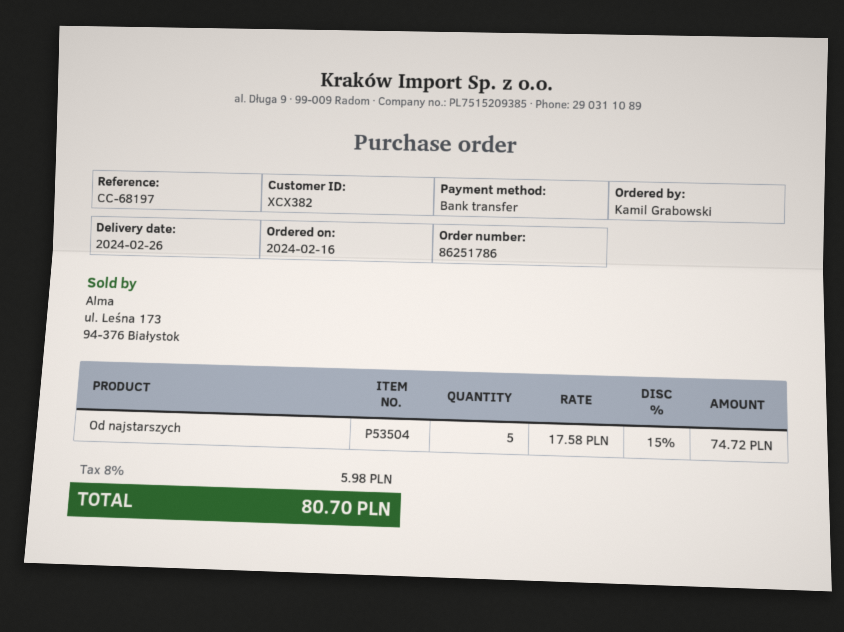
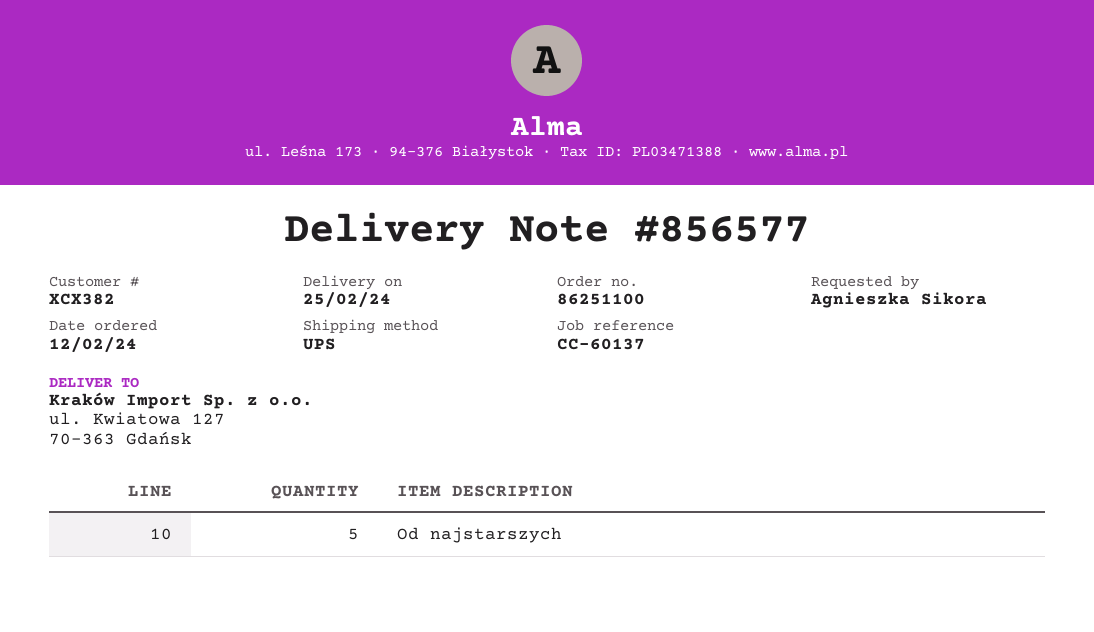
order number: 86251786 -> 86251100
order date: 2024-02-16 -> 2024-02-12
delivery date: 2024-02-26 -> 2024-02-25
reference: CC-68197 -> CC-60137
ordered by: Kamil Grabowski -> Agnieszka Sikora

